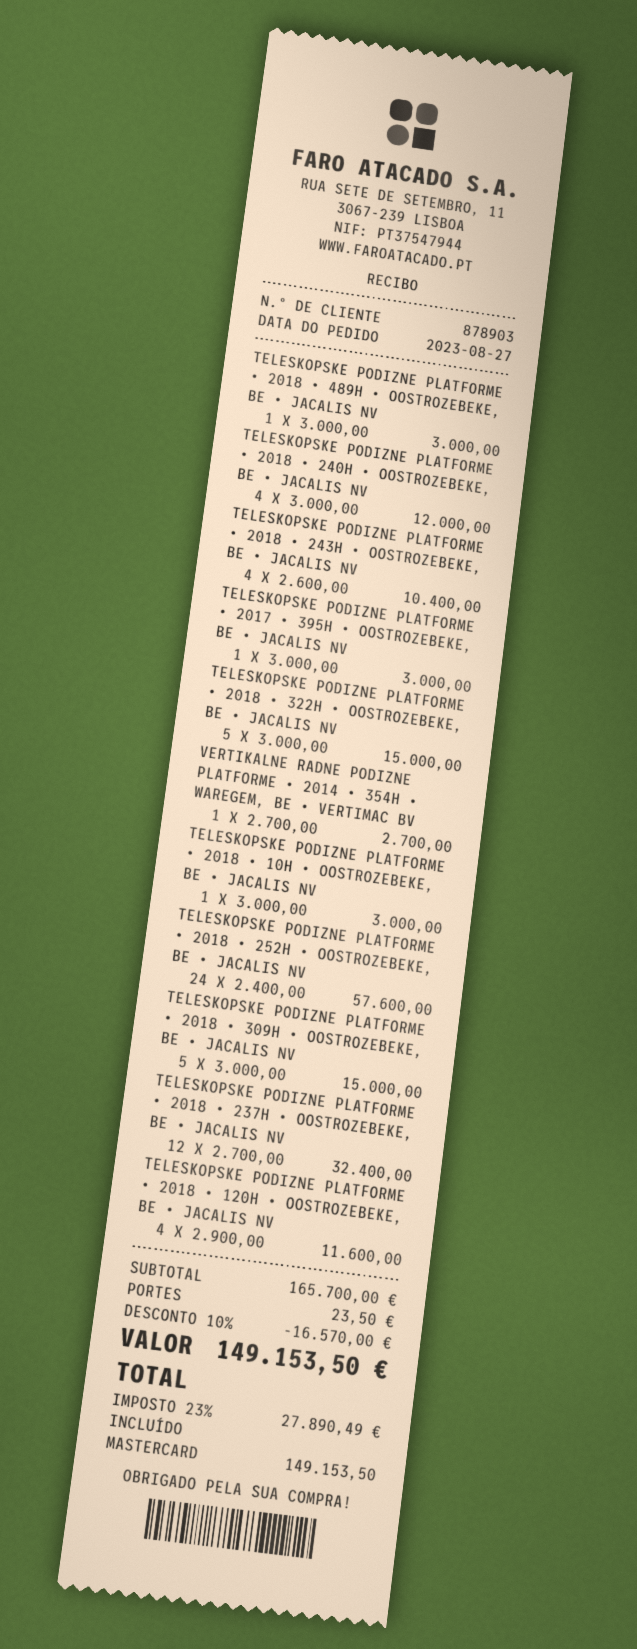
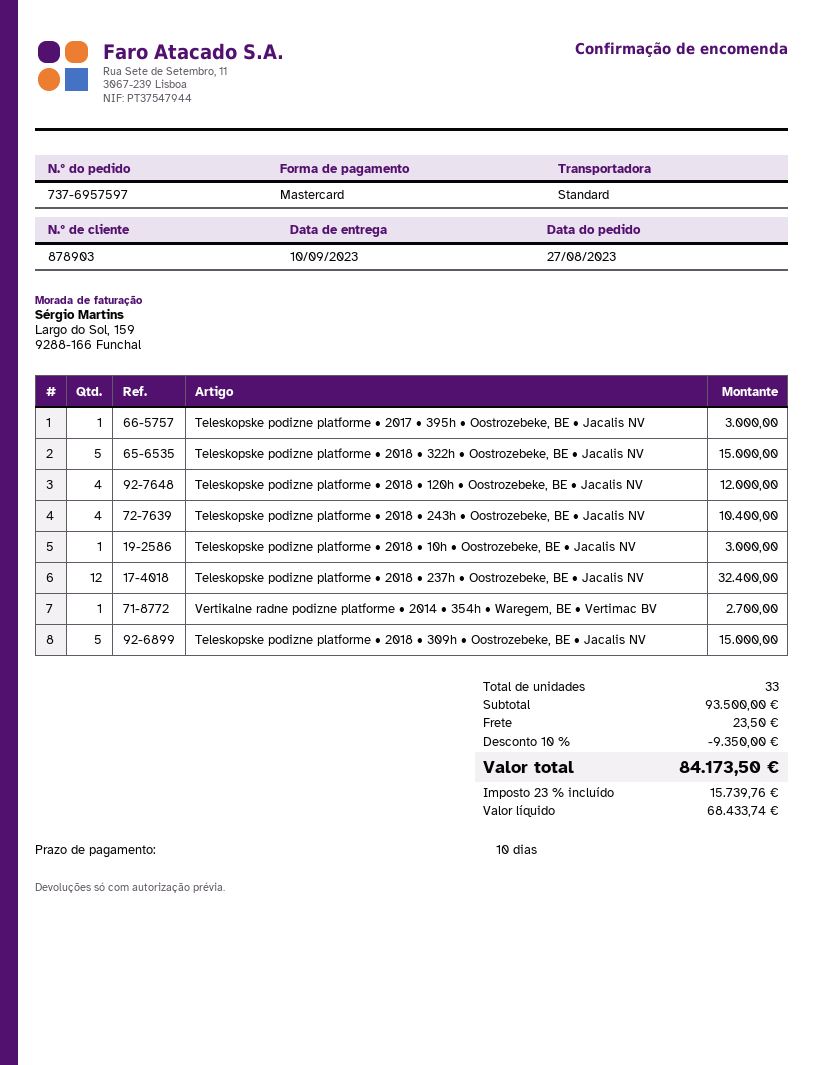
TELESKOPSKE PODIZNE PLATFORME • 2018 • 489H • OOSTROZEBEKE, BE • JACALIS NV: 1 for 3000.00 -> none
TELESKOPSKE PODIZNE PLATFORME • 2018 • 240H • OOSTROZEBEKE, BE • JACALIS NV: 4 for 12000.00 -> none
TELESKOPSKE PODIZNE PLATFORME • 2018 • 252H • OOSTROZEBEKE, BE • JACALIS NV: 24 for 57600.00 -> none
TELESKOPSKE PODIZNE PLATFORME • 2018 • 120H • OOSTROZEBEKE, BE • JACALIS NV: 4 for 11600.00 -> 4 for 12000.00
subtotal: 165700.00 -> 93500.00
discount: 10% = 16570.00 -> 10% = 9350.00
tax: 23% = 27890.49 -> 23% = 15739.76
total: 149153.50 -> 84173.50

